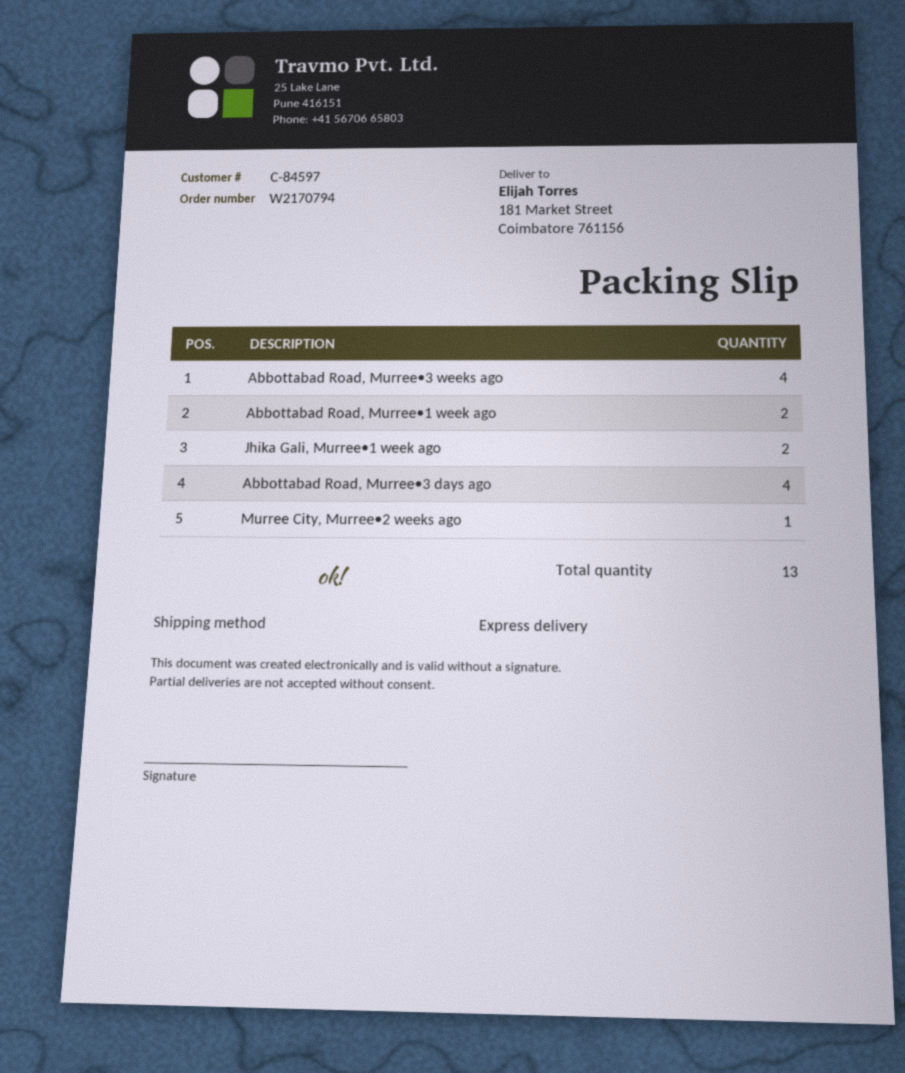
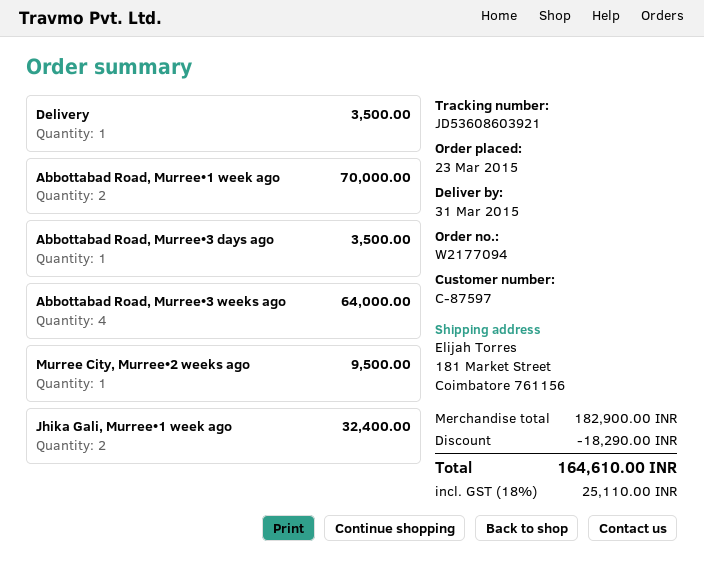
order number: W2170794 -> W2177094
customer number: C-84597 -> C-87597
Abbottabad Road, Murree•3 days ago: 4 -> 1
Delivery: none -> 1

